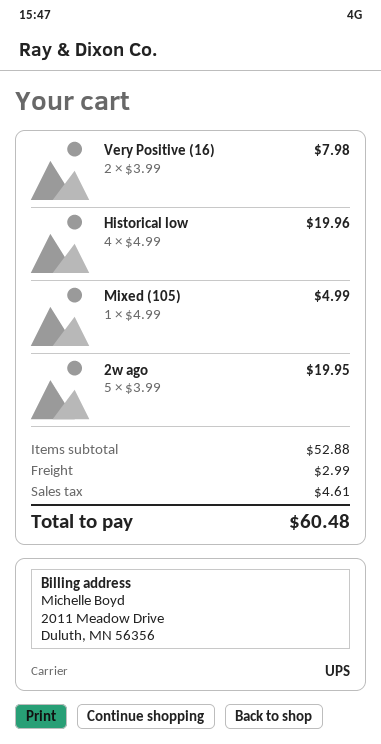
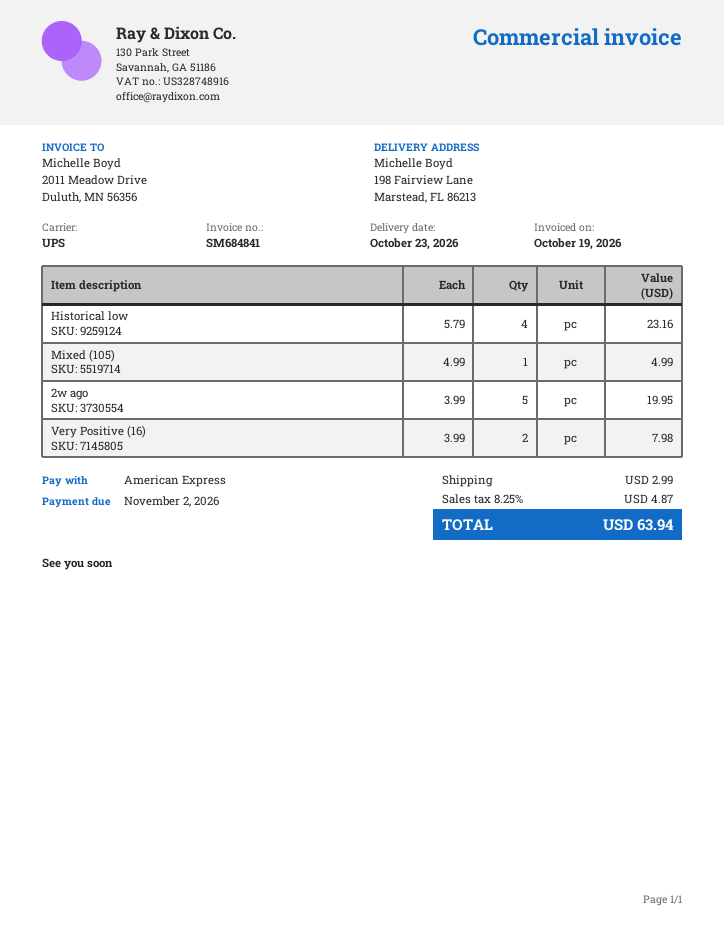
Historical low: 4 x 4.99 = 19.96 -> 4 x 5.79 = 23.16
tax: 4.61 -> 4.87
total: 60.48 -> 63.94

